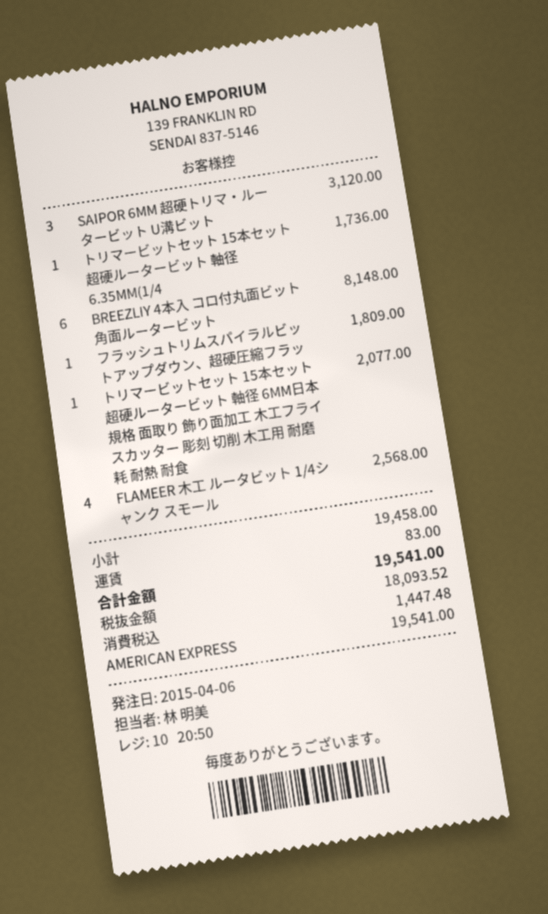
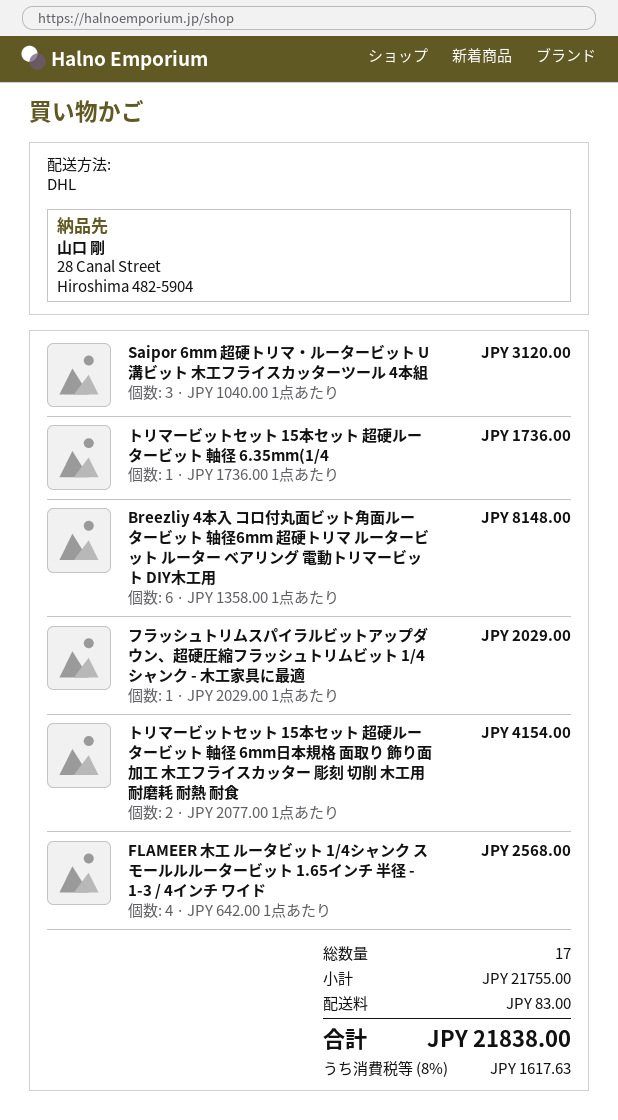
フラッシュトリムスパイラルビットアップダウン、超硬圧縮フラッ: 1 for 1809.00 -> 1 for 2029.00
トリマービットセット 15本セット 超硬ルータービット 軸径 6MM日本規格 面取り 飾り面加工 木工フライスカッター 彫刻 切削 木工用 耐磨耗 耐熱 耐食: 1 for 2077.00 -> 2 for 4154.00
subtotal: 19458.00 -> 21755.00
tax: 1447.48 -> 1617.63
total: 19541.00 -> 21838.00

